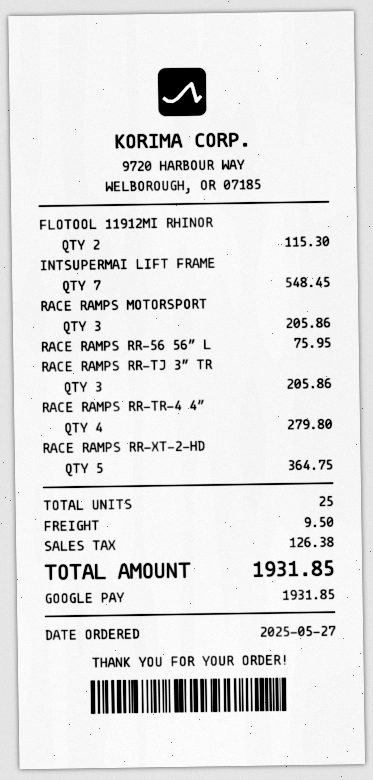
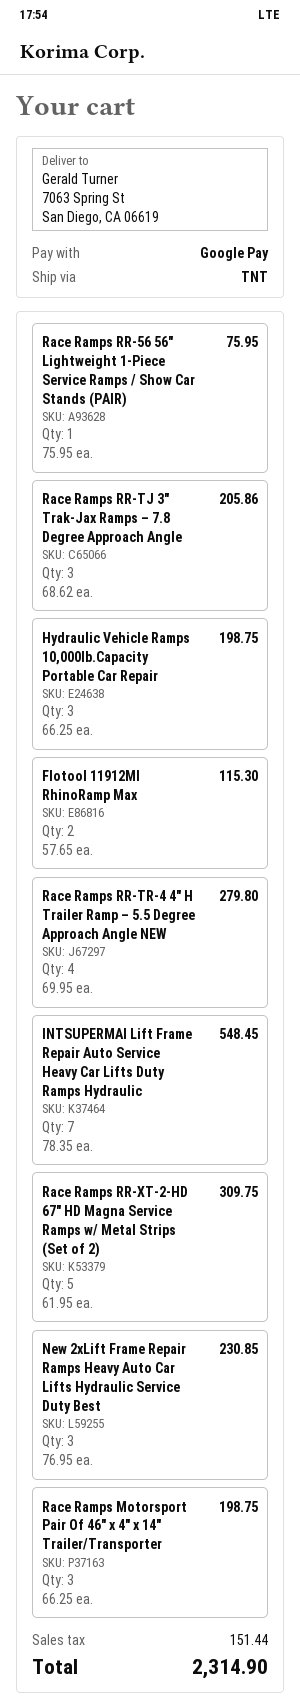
RACE RAMPS MOTORSPORT: 3 for 205.86 -> 3 for 198.75
RACE RAMPS RR-XT-2-HD: 5 for 364.75 -> 5 for 309.75
Hydraulic Vehicle Ramps 10,000lb.Capacity Portable Car Repair: none -> 3 for 198.75
New 2xLift Frame Repair Ramps Heavy Auto Car Lifts Hydraulic Service Duty Best: none -> 3 for 230.85
shipping: 9.50 -> none
tax: 126.38 -> 151.44
total: 1931.85 -> 2314.90

